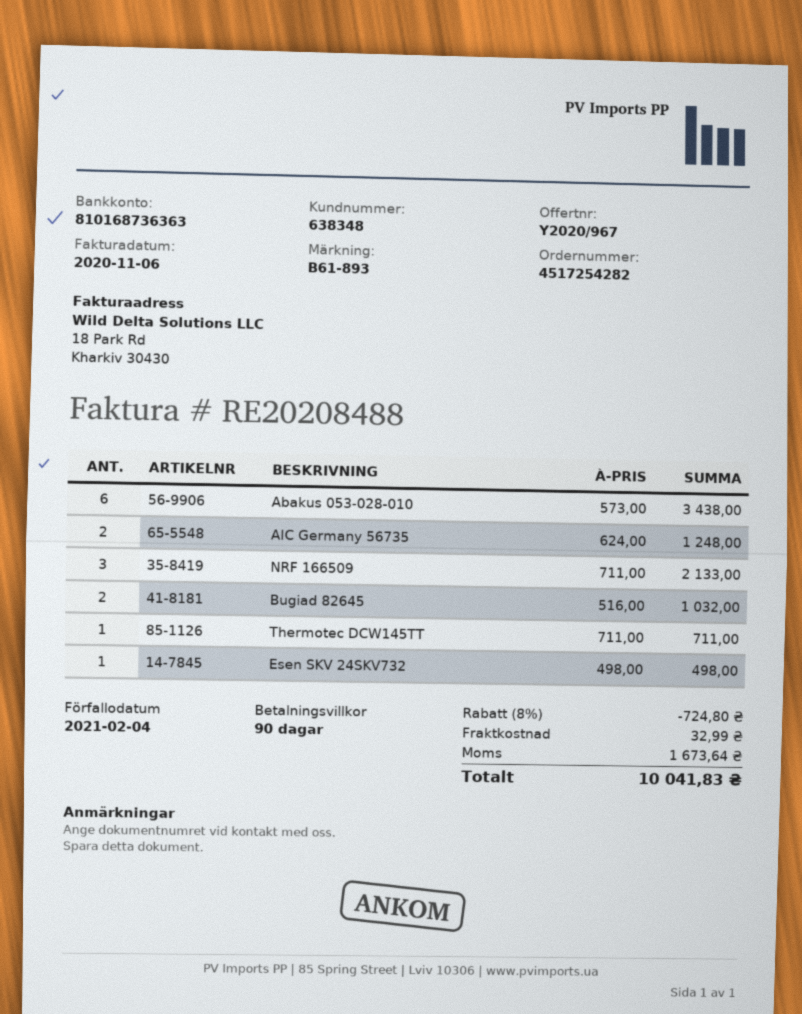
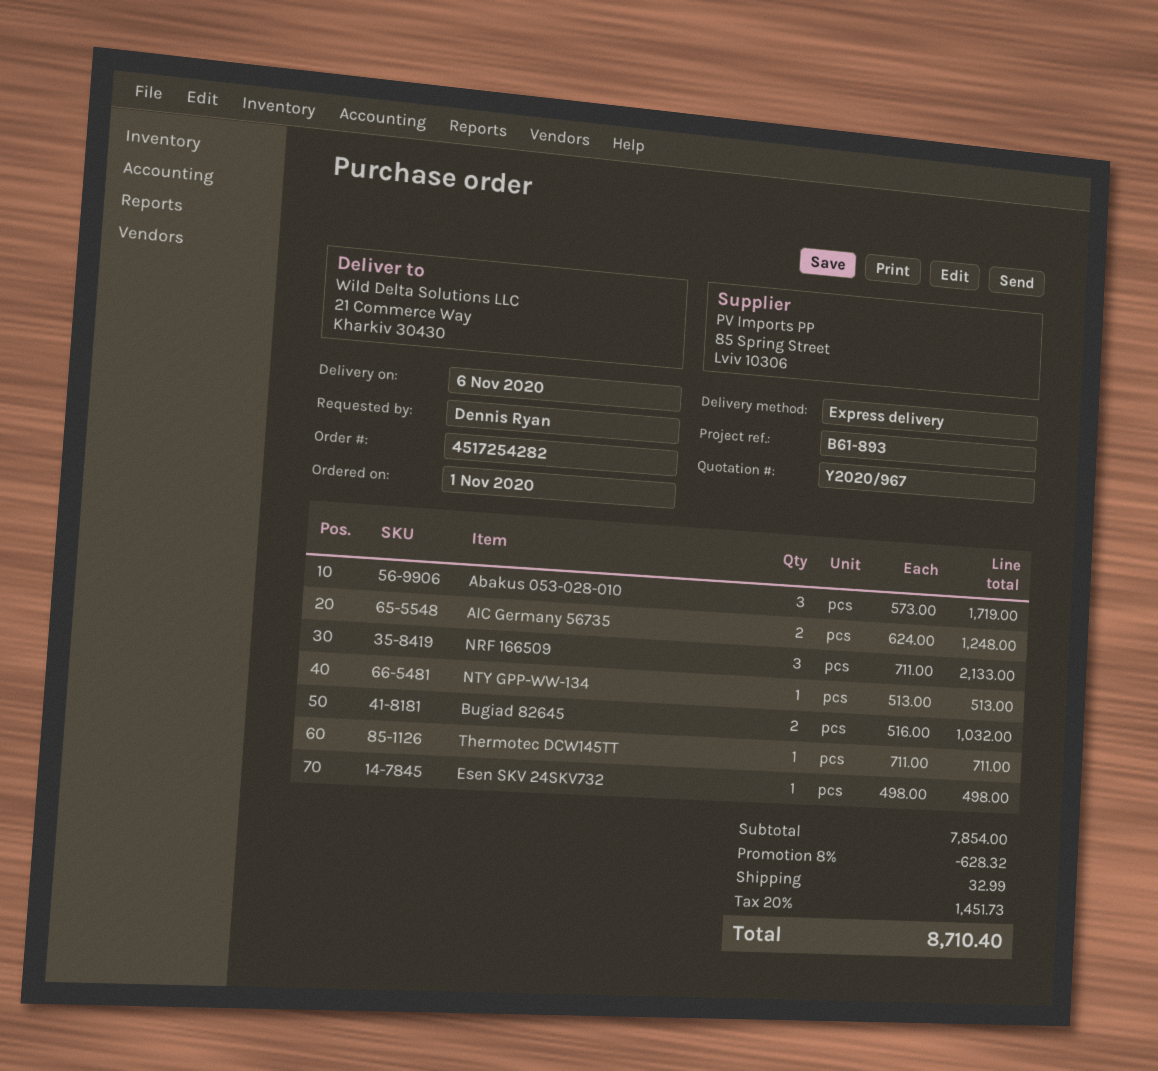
Abakus 053-028-010: 6 x 573.00 = 3438.00 -> 3 x 573.00 = 1719.00
NTY GPP-WW-134: none -> 1 x 513.00 = 513.00
discount: 8% = 724.80 -> 8% = 628.32
tax: 1673.64 -> 1451.73
total: 10041.83 -> 8710.40

